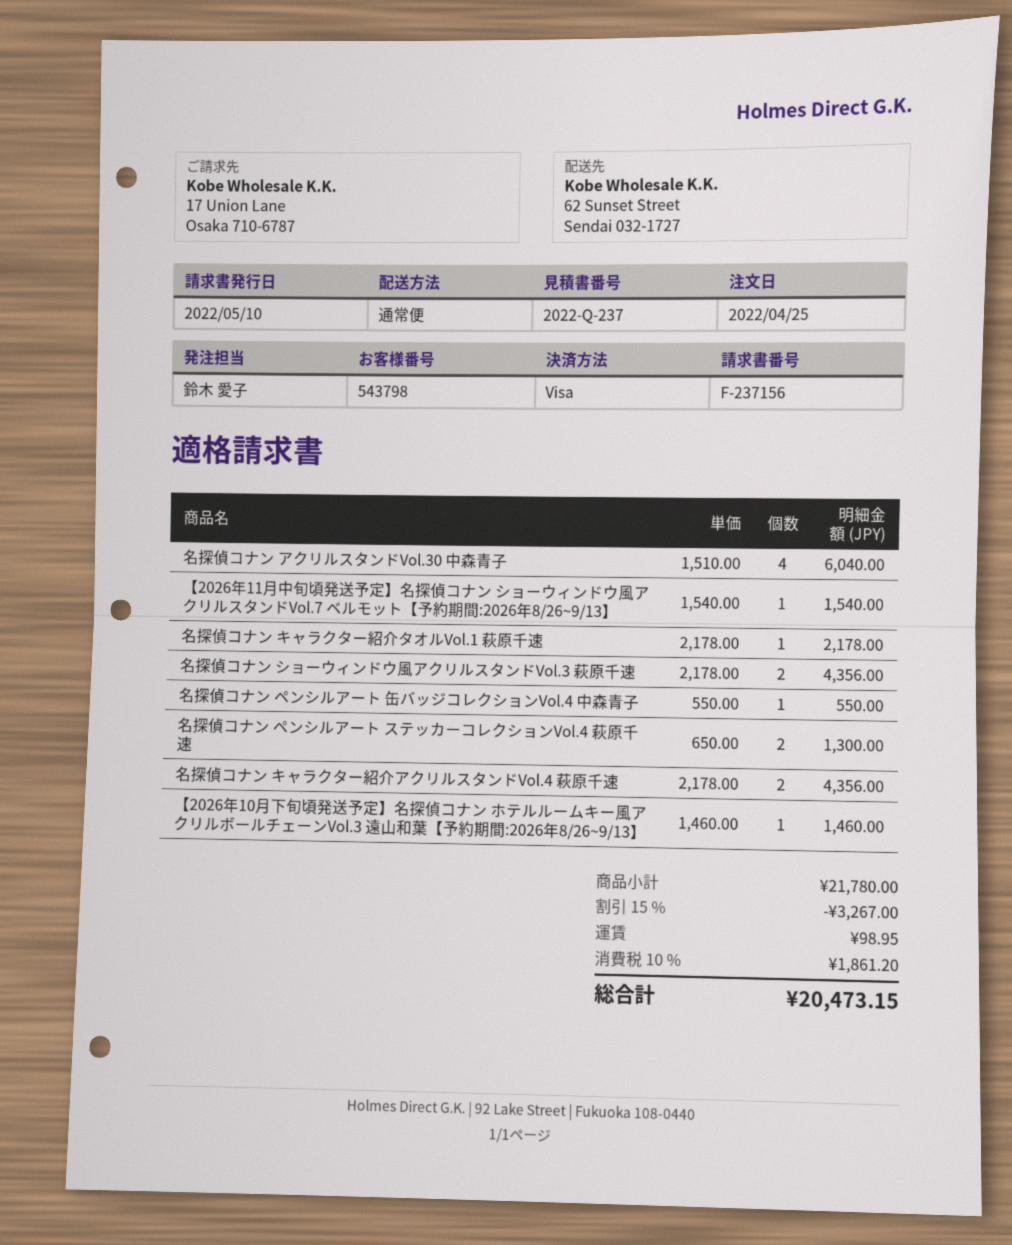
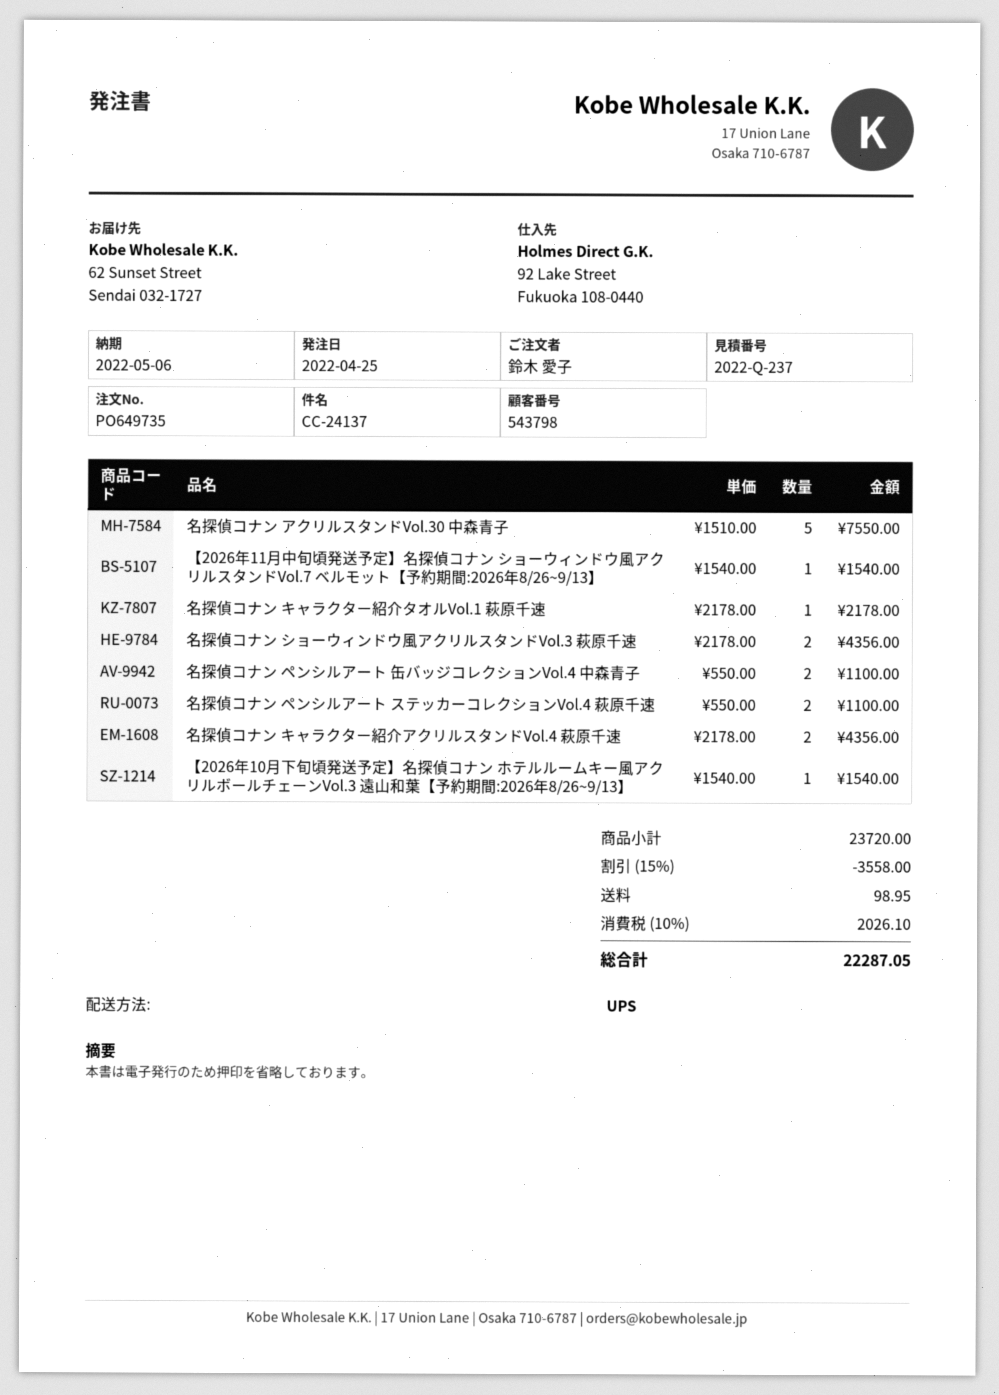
shipping method: standard -> UPS
名探偵コナン アクリルスタンドVol.30 中森青子: 4 x 1510.00 = 6040.00 -> 5 x 1510.00 = 7550.00
名探偵コナン ペンシルアート 缶バッジコレクションVol.4 中森青子: 1 x 550.00 = 550.00 -> 2 x 550.00 = 1100.00
名探偵コナン ペンシルアート ステッカーコレクションVol.4 萩原千速: 2 x 650.00 = 1300.00 -> 2 x 550.00 = 1100.00
【2026年10月下旬頃発送予定】名探偵コナン ホテルルームキー風アクリルボールチェーンVol.3 遠山和葉【予約期間:2026年8/26~9/13】: 1 x 1460.00 = 1460.00 -> 1 x 1540.00 = 1540.00
subtotal: 21780.00 -> 23720.00
discount: 15% = 3267.00 -> 15% = 3558.00
tax: 10% = 1861.20 -> 10% = 2026.10
total: 20473.15 -> 22287.05

